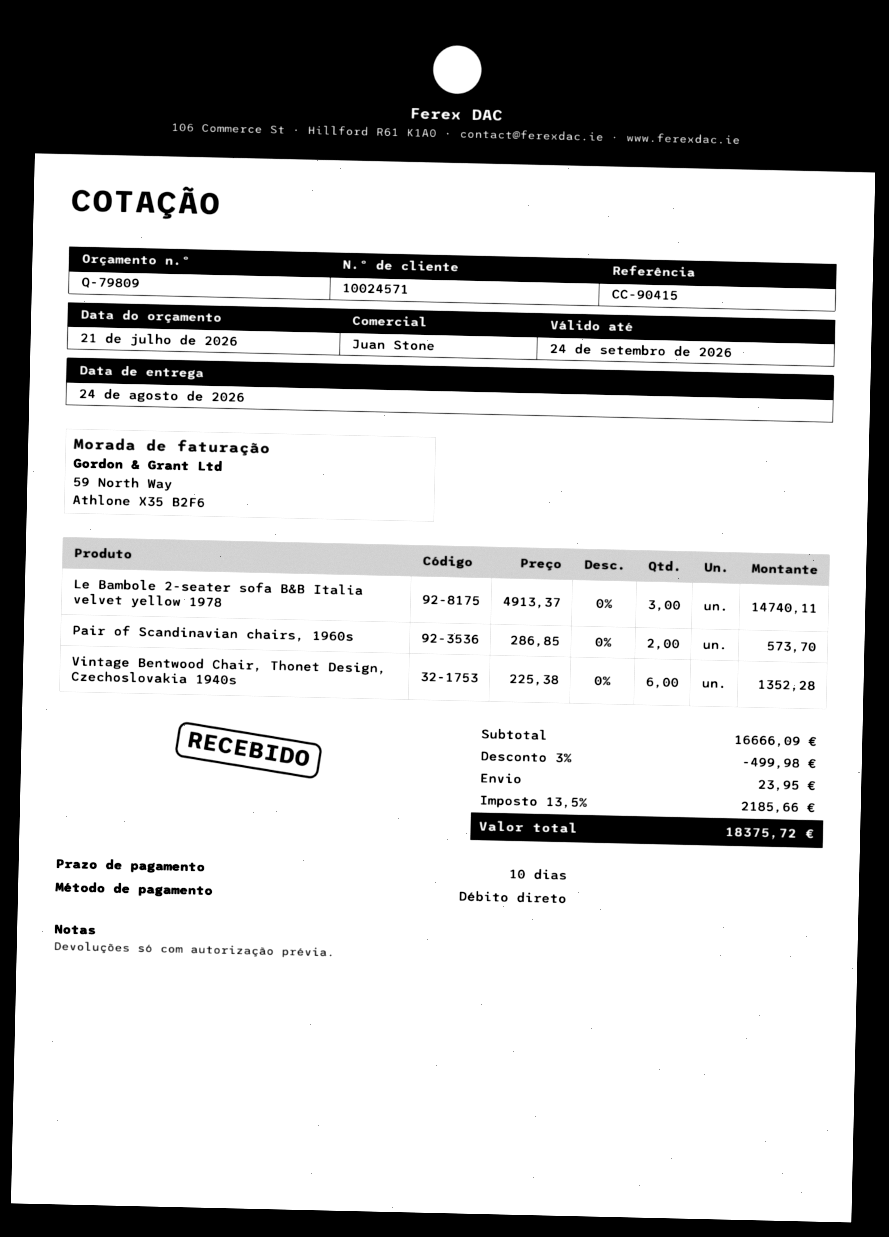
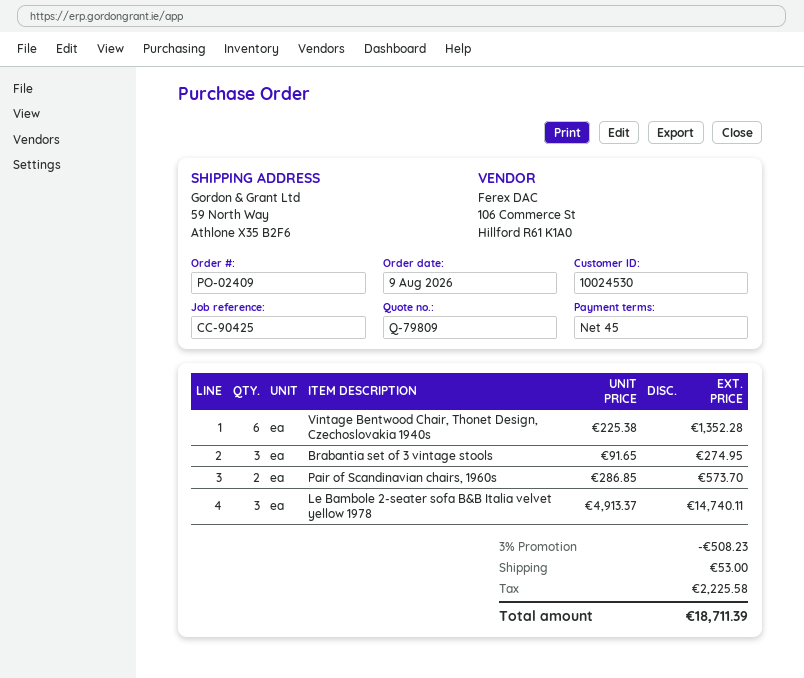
payment terms: 10 days -> 45 days
customer number: 10024571 -> 10024530
reference: CC-90415 -> CC-90425
Brabantia set of 3 vintage stools: none -> 3 x 91.65 = 274.95
discount: 3% = 499.98 -> 3% = 508.23
shipping: 23.95 -> 53.00
tax: 2185.66 -> 2225.58
total: 18375.72 -> 18711.39

